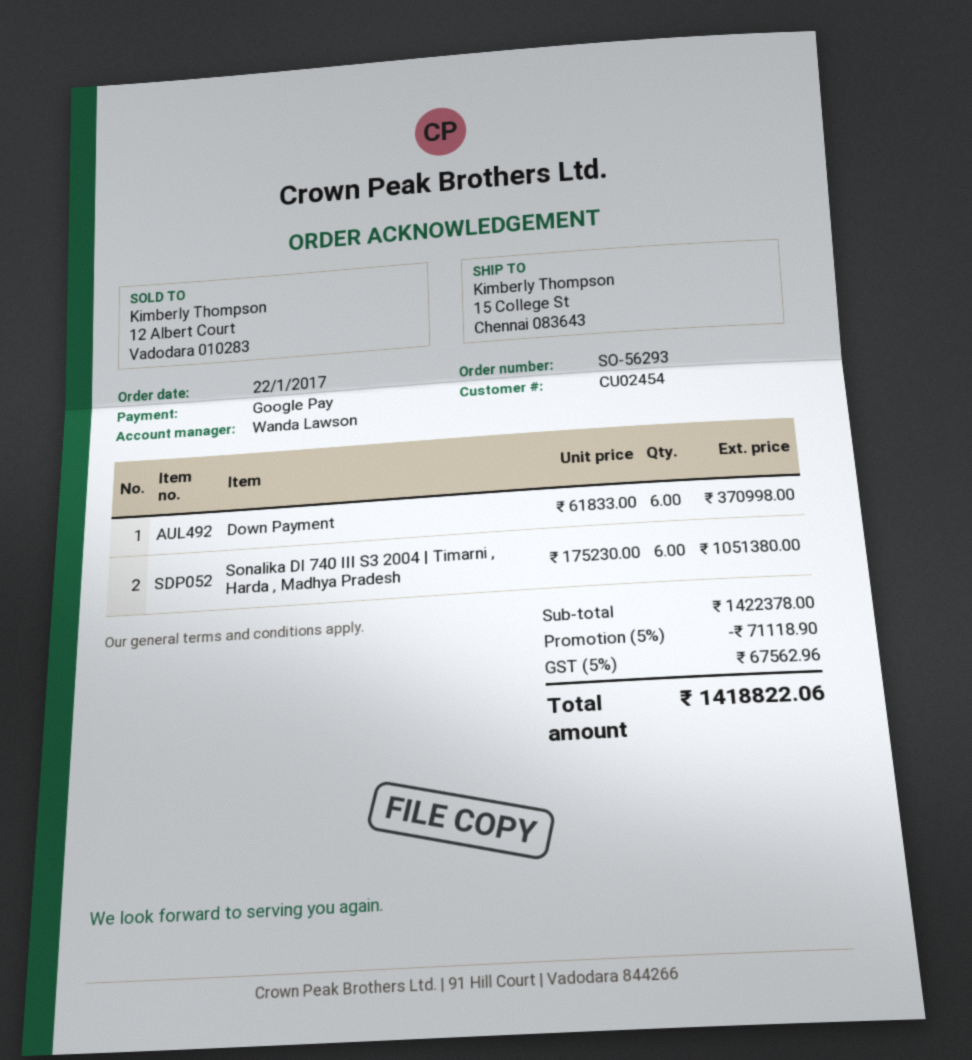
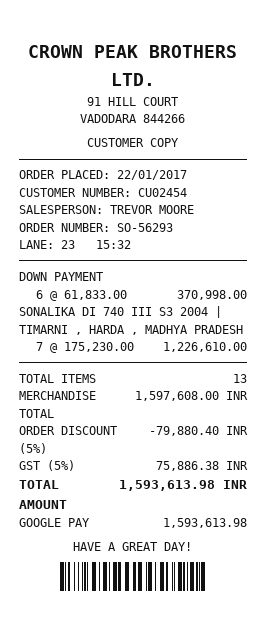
sales rep: Wanda Lawson -> TREVOR MOORE
Sonalika DI 740 III S3 2004 | Timarni , Harda , Madhya Pradesh: 6 x 175230.00 = 1051380.00 -> 7 x 175230.00 = 1226610.00
subtotal: 1422378.00 -> 1597608.00
discount: 5% = 71118.90 -> 5% = 79880.40
tax: 5% = 67562.96 -> 5% = 75886.38
total: 1418822.06 -> 1593613.98

